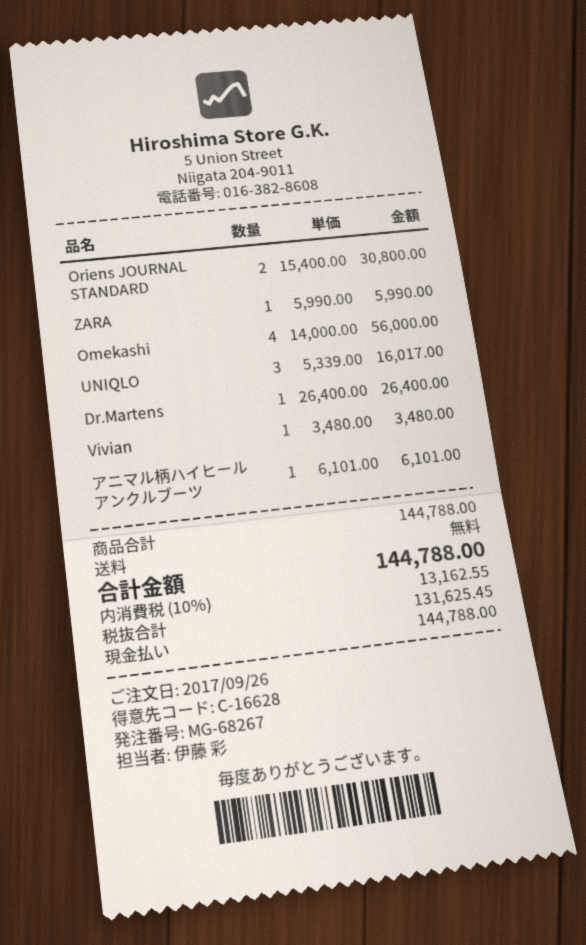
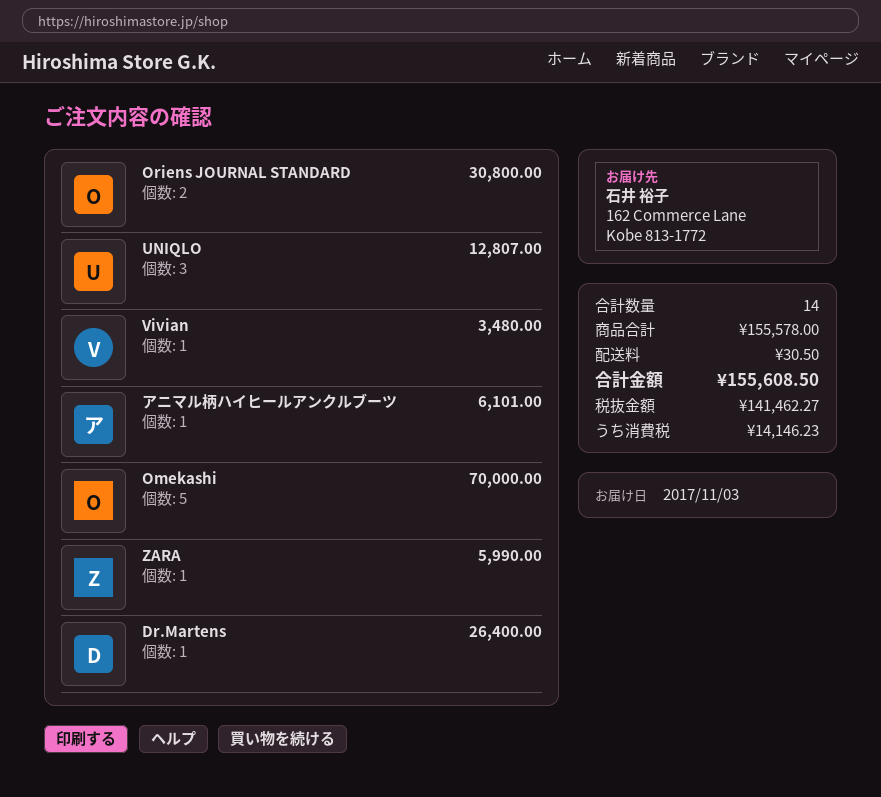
Omekashi: 4 for 56000.00 -> 5 for 70000.00
UNIQLO: 3 for 16017.00 -> 3 for 12807.00
subtotal: 144788.00 -> 155578.00
shipping: 0.00 -> 30.50
net: 131625.45 -> 141462.27
tax: 13162.55 -> 14146.23
total: 144788.00 -> 155608.50

